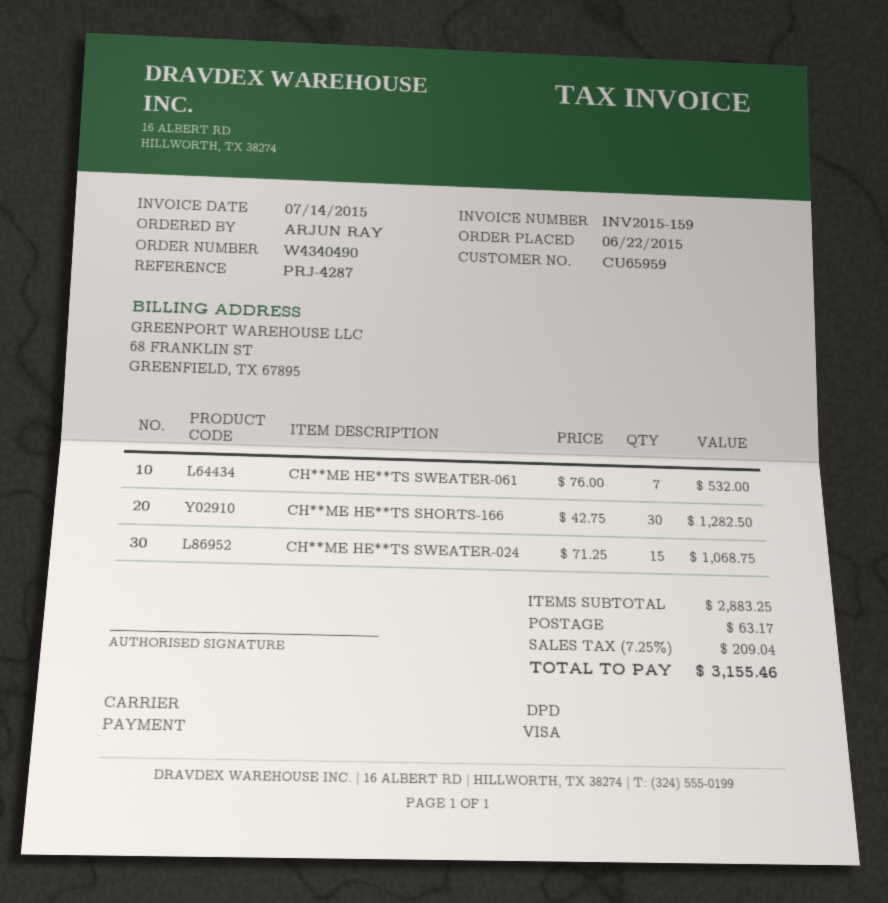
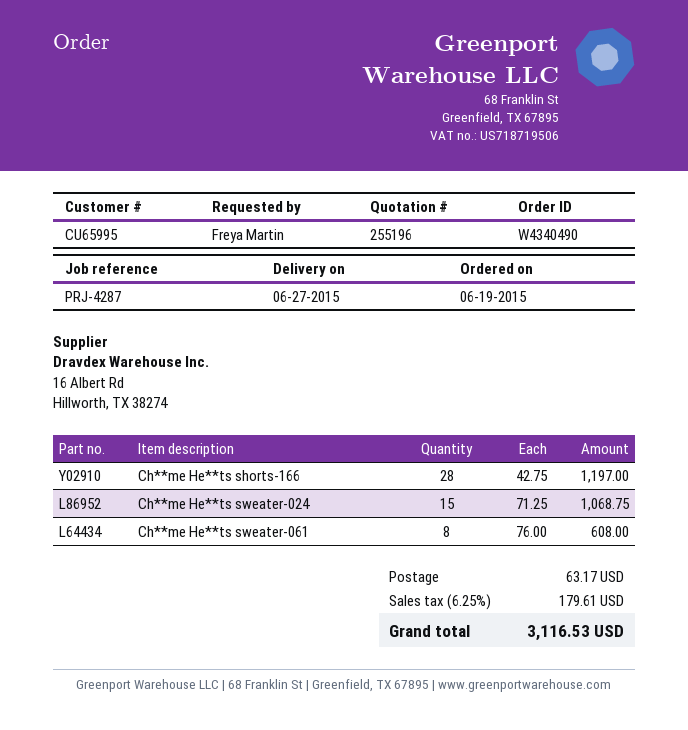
order date: 2015-06-22 -> 2015-06-19
customer number: CU65959 -> CU65995
ordered by: ARJUN RAY -> Freya Martin
CH**ME HE**TS SWEATER-061: 7 x 76.00 = 532.00 -> 8 x 76.00 = 608.00
CH**ME HE**TS SHORTS-166: 30 x 42.75 = 1282.50 -> 28 x 42.75 = 1197.00
tax: 7.25% = 209.04 -> 6.25% = 179.61
total: 3155.46 -> 3116.53

